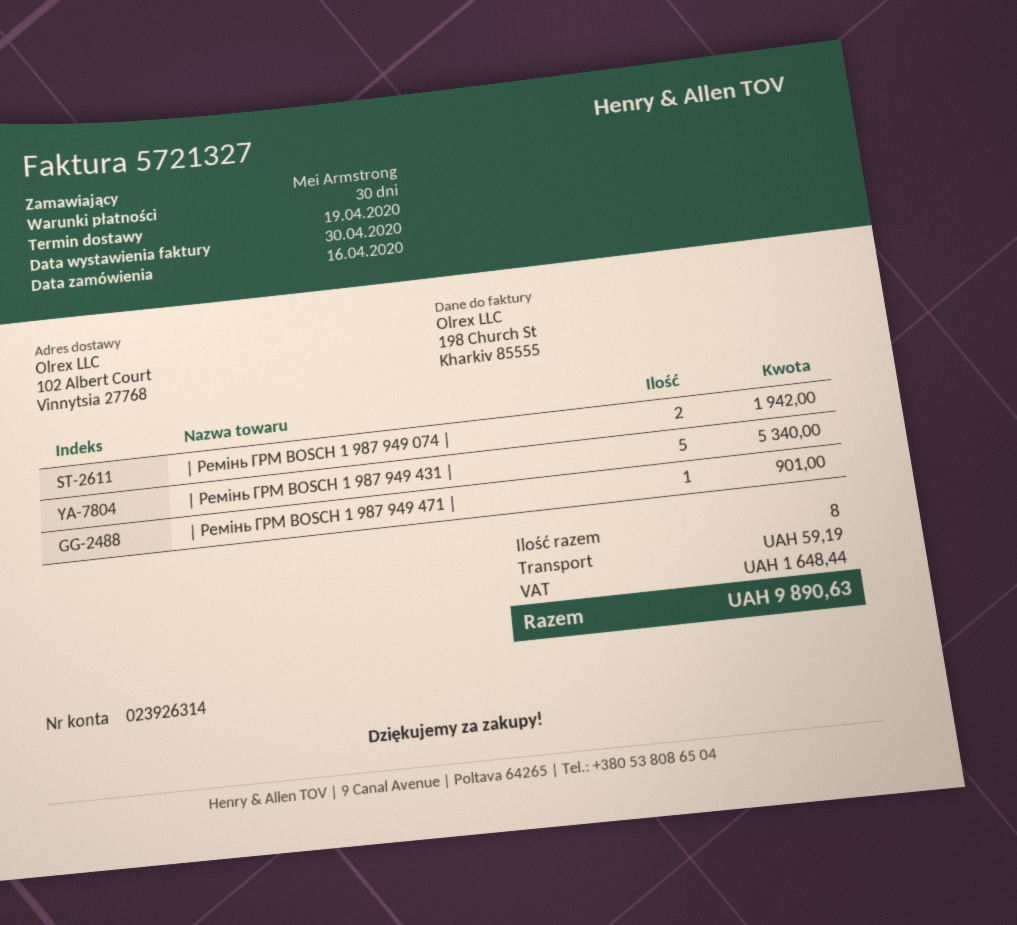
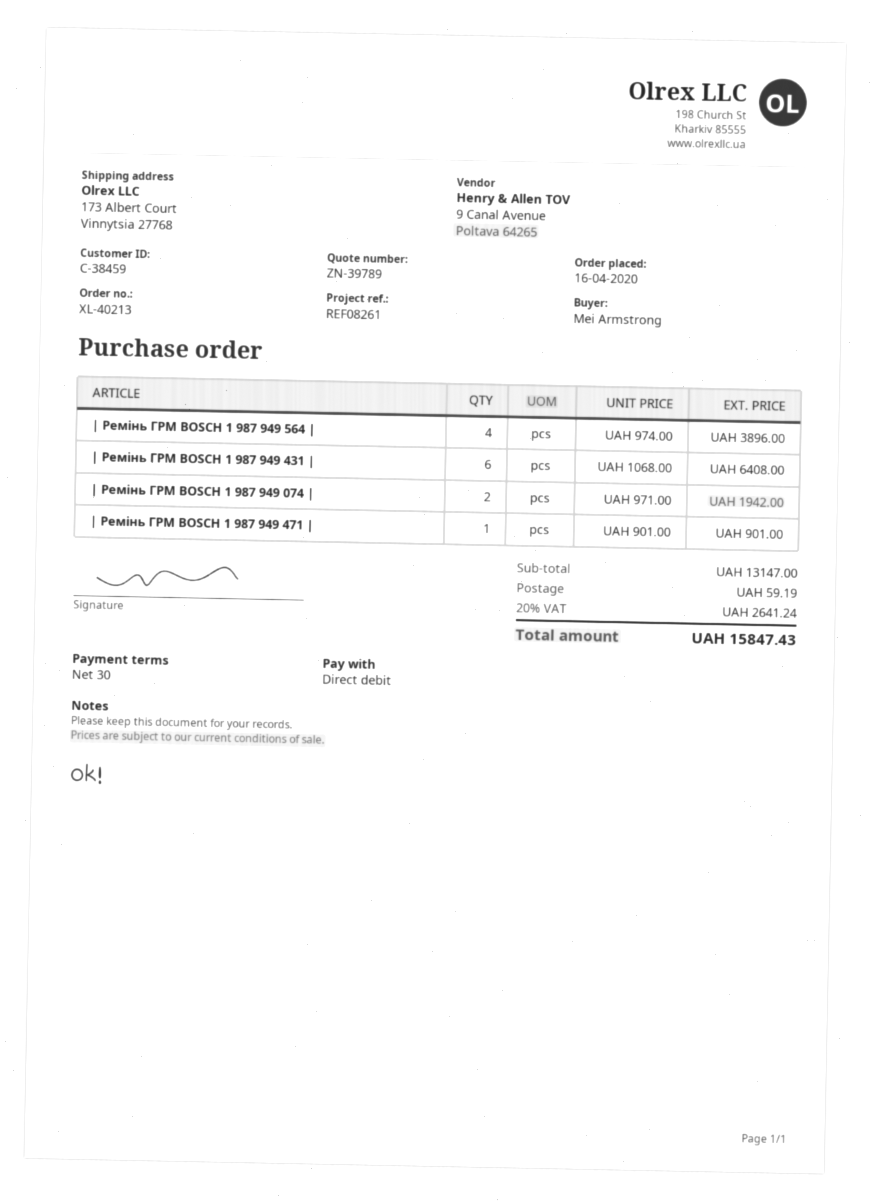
ship to: 102 Albert Court, Vinnytsia 27768 -> 173 Albert Court, Vinnytsia 27768
| Ремінь ГРМ BOSCH 1 987 949 431 |: 5 for 5340.00 -> 6 for 6408.00
| Ремінь ГРМ BOSCH 1 987 949 564 |: none -> 4 for 3896.00
tax: 1648.44 -> 2641.24
total: 9890.63 -> 15847.43

